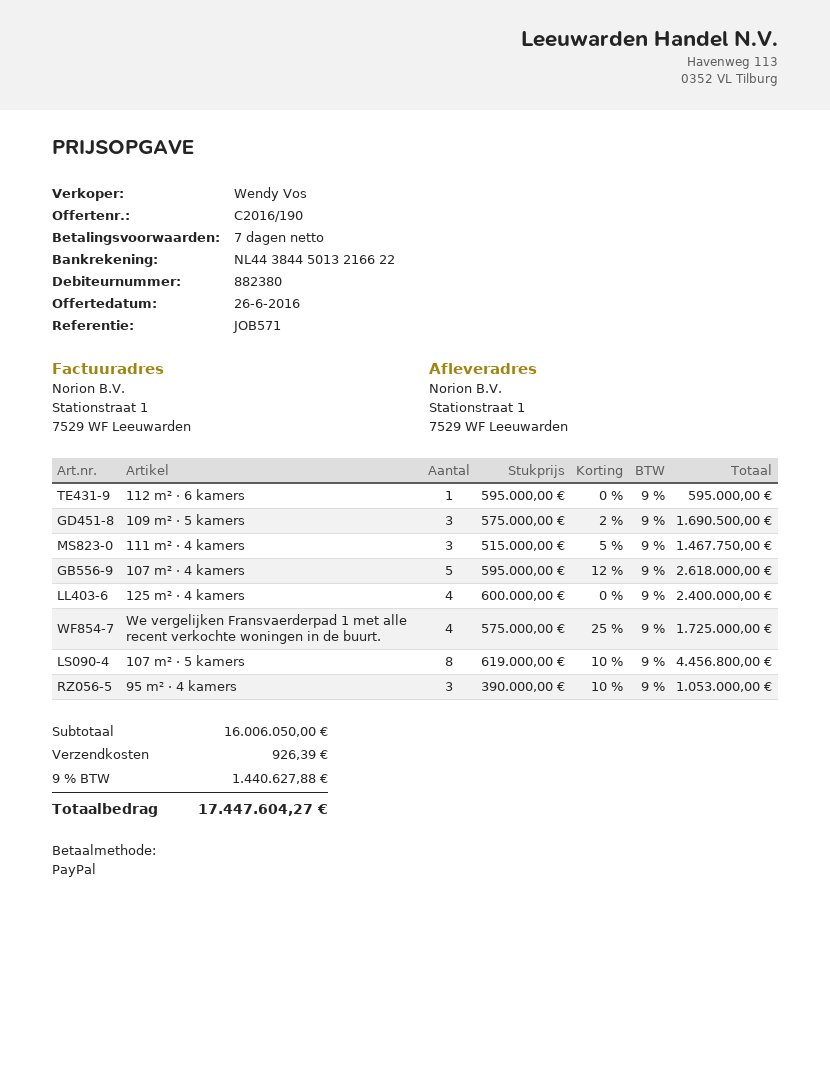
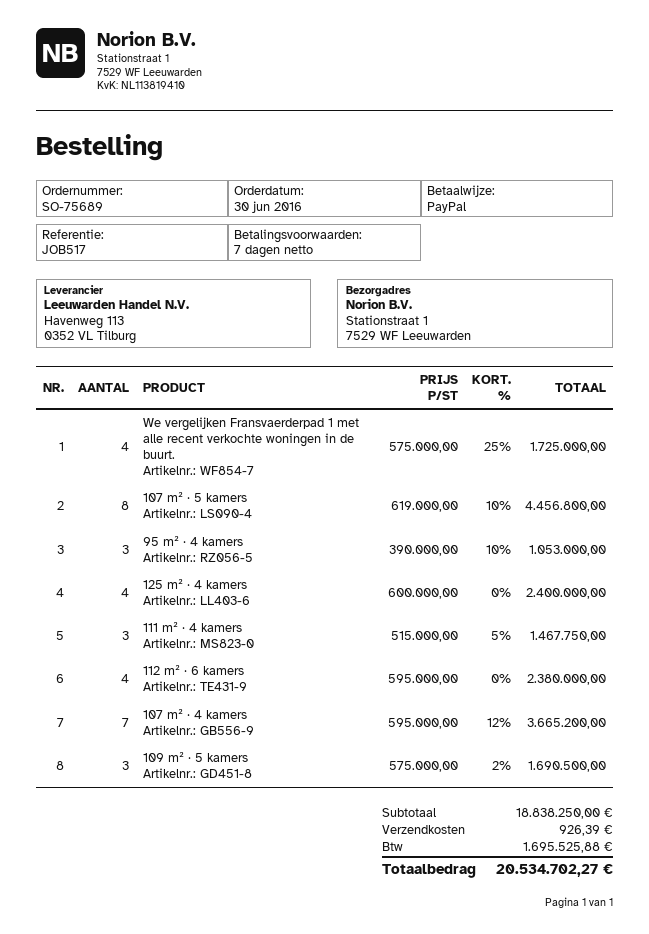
reference: JOB571 -> JOB517
112 m² · 6 kamers: 1 x 595000.00 = 595000.00 -> 4 x 595000.00 = 2380000.00
107 m² · 4 kamers: 5 x 595000.00 - 12% = 2618000.00 -> 7 x 595000.00 - 12% = 3665200.00
subtotal: 16006050.00 -> 18838250.00
tax: 1440627.88 -> 1695525.88
total: 17447604.27 -> 20534702.27

